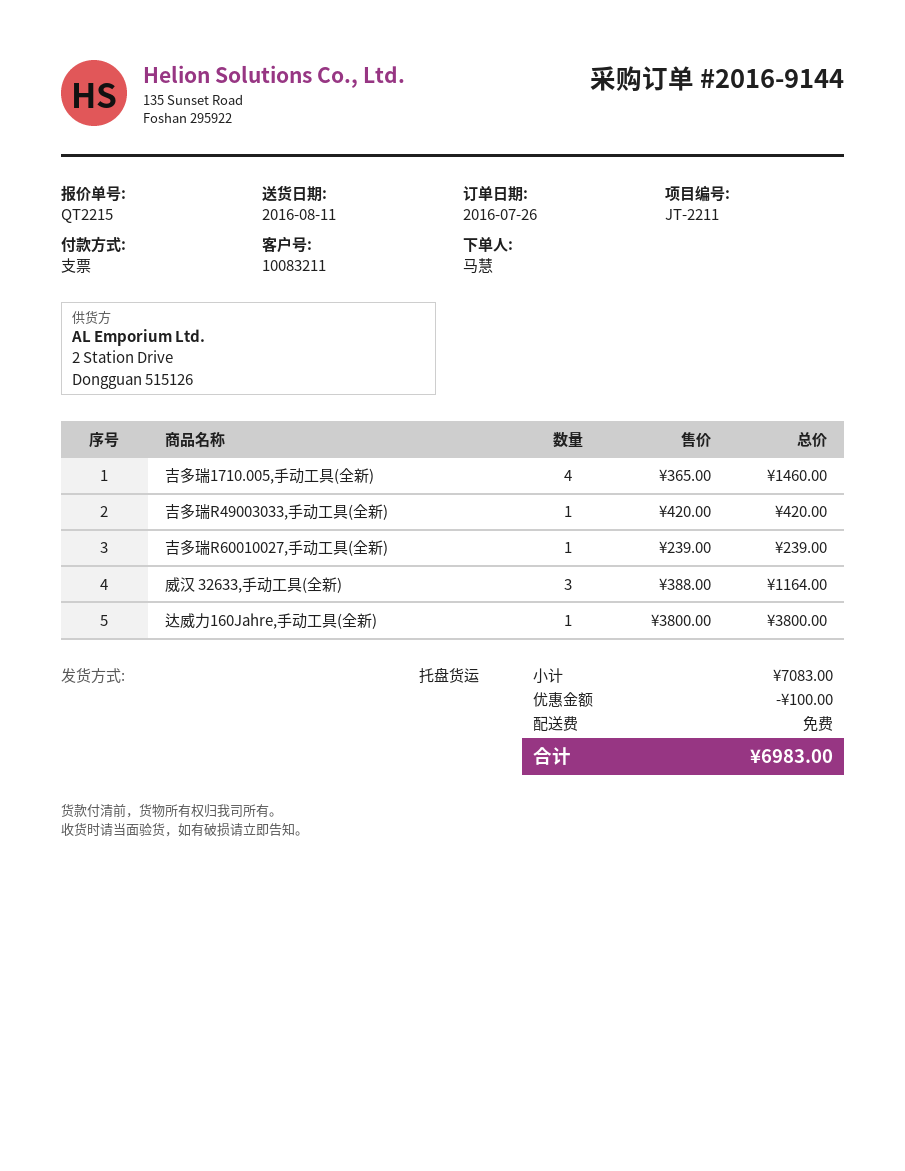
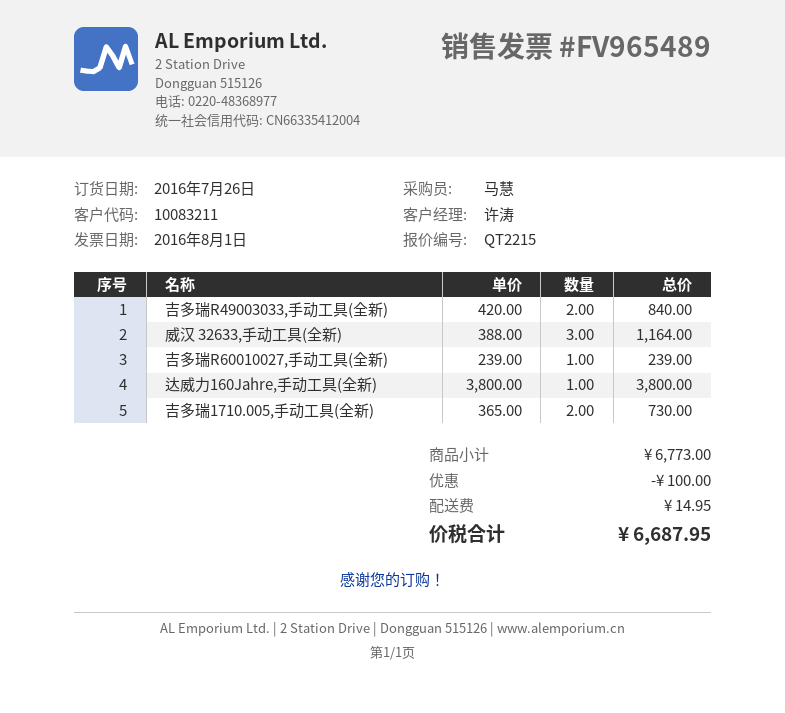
吉多瑞1710.005,手动工具(全新): 4 x 365.00 = 1460.00 -> 2 x 365.00 = 730.00
吉多瑞R49003033,手动工具(全新): 1 x 420.00 = 420.00 -> 2 x 420.00 = 840.00
subtotal: 7083.00 -> 6773.00
shipping: 0.00 -> 14.95
total: 6983.00 -> 6687.95

